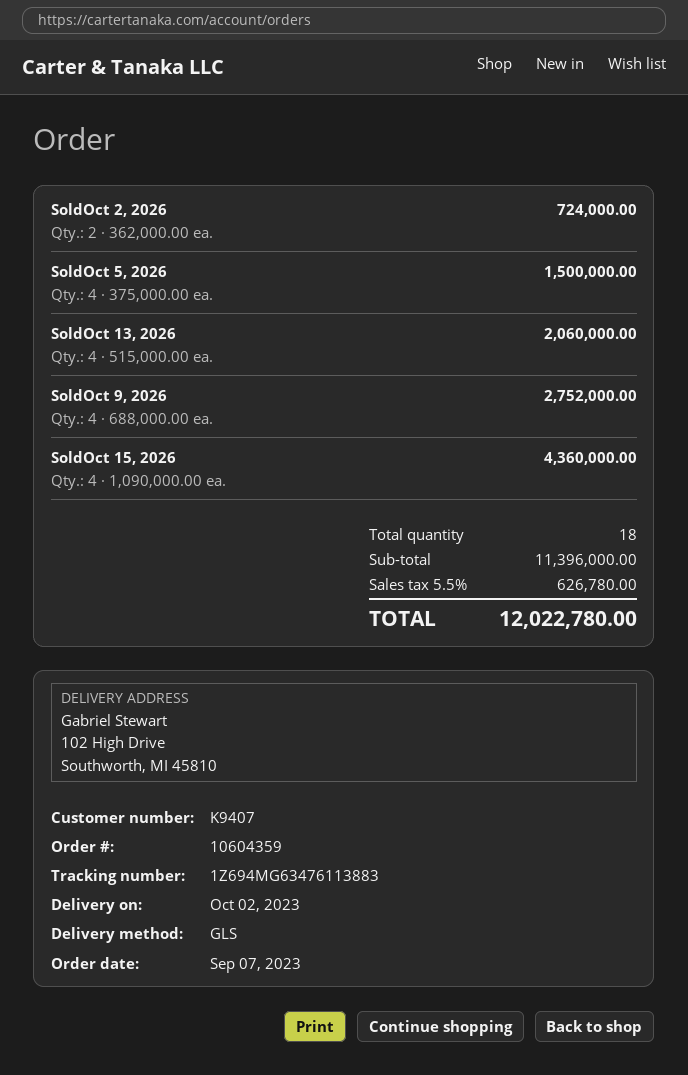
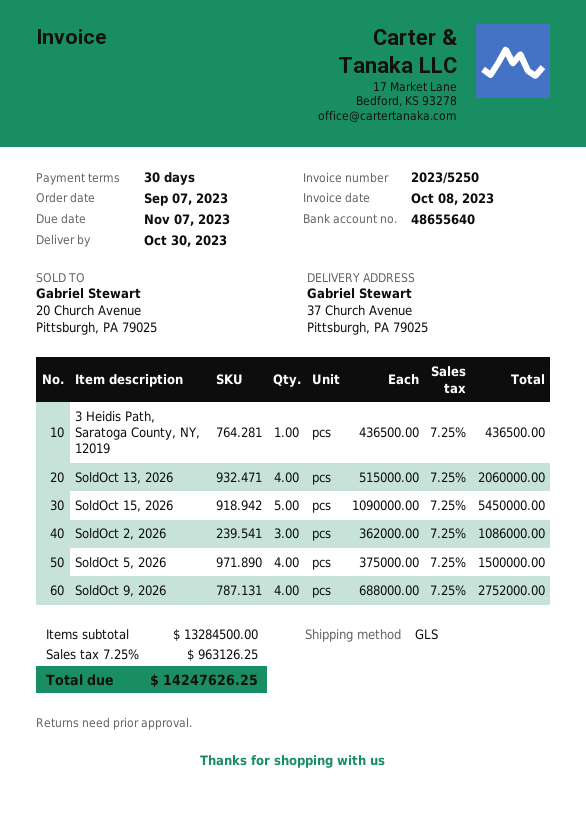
delivery date: 2023-10-02 -> 2023-10-30
ship to: 102 High Drive, Southworth, MI 45810 -> 37 Church Avenue, Pittsburgh, PA 79025
SoldOct 2, 2026: 2 x 362000.00 = 724000.00 -> 3 x 362000.00 = 1086000.00
SoldOct 15, 2026: 4 x 1090000.00 = 4360000.00 -> 5 x 1090000.00 = 5450000.00
3 Heidis Path, Saratoga County, NY, 12019: none -> 1 x 436500.00 = 436500.00
subtotal: 11396000.00 -> 13284500.00
tax: 5.5% = 626780.00 -> 7.25% = 963126.25
total: 12022780.00 -> 14247626.25

